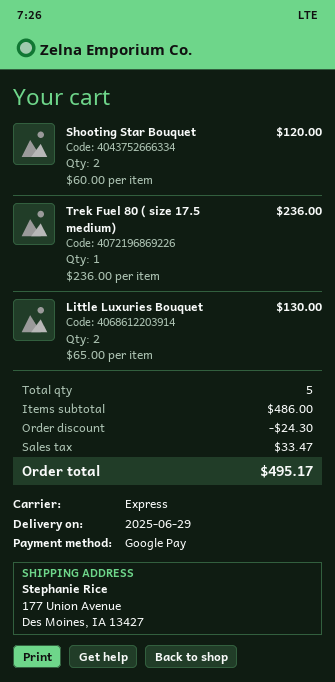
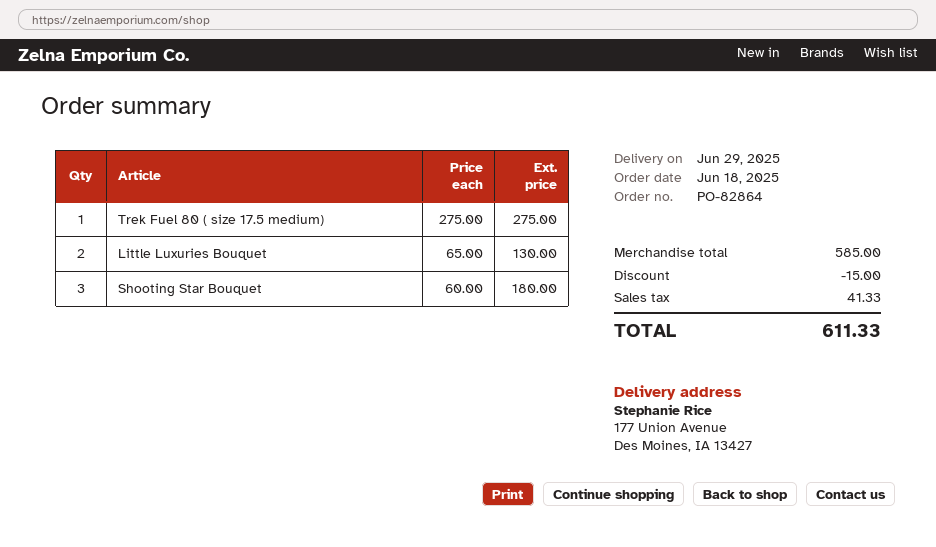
Shooting Star Bouquet: 2 x 60.00 = 120.00 -> 3 x 60.00 = 180.00
Trek Fuel 80 ( size 17.5 medium): 1 x 236.00 = 236.00 -> 1 x 275.00 = 275.00
subtotal: 486.00 -> 585.00
discount: 24.30 -> 15.00
tax: 33.47 -> 41.33
total: 495.17 -> 611.33

